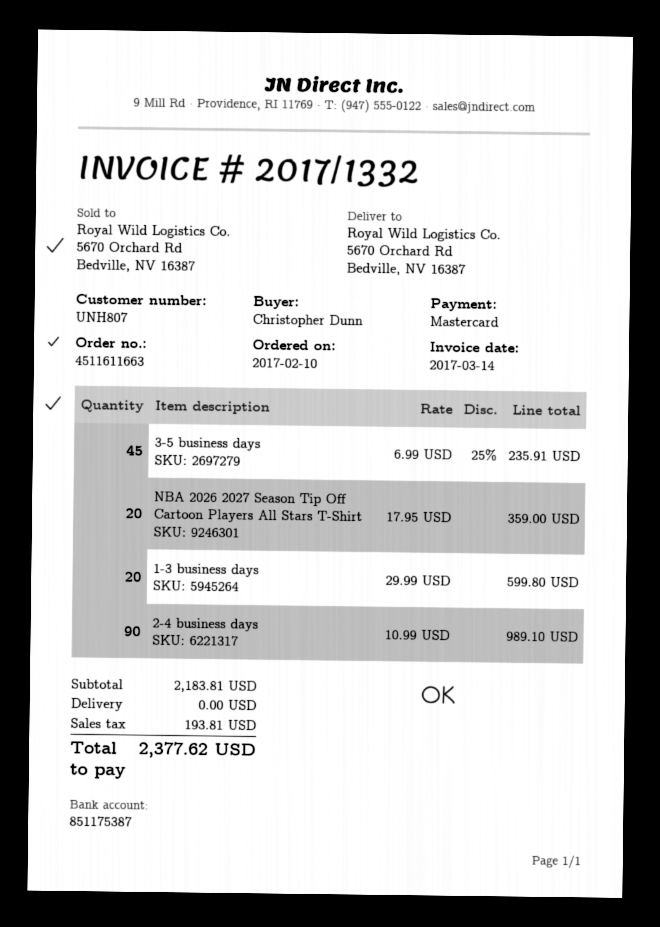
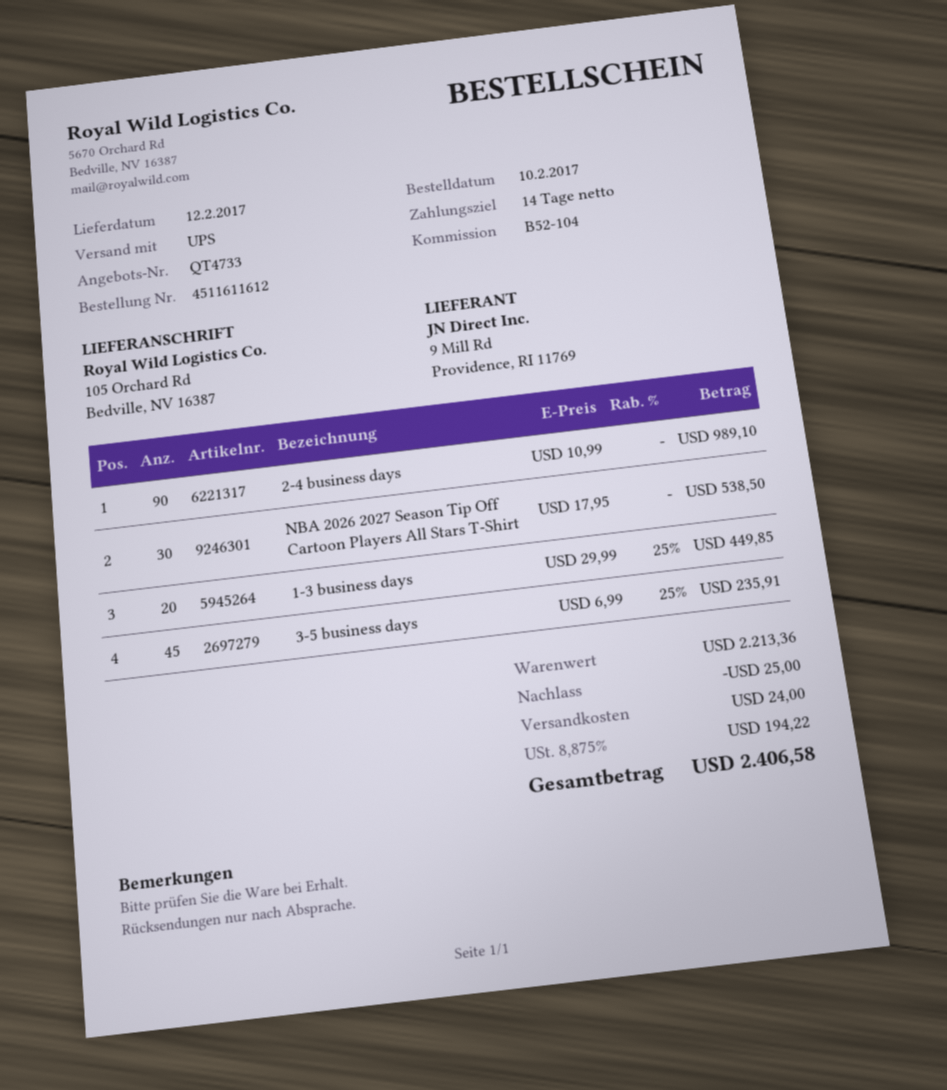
order number: 4511611663 -> 4511611612
ship to: 5670 Orchard Rd, Bedville, NV 16387 -> 105 Orchard Rd, Bedville, NV 16387
NBA 2026 2027 Season Tip Off Cartoon Players All Stars T-Shirt: 20 x 17.95 = 359.00 -> 30 x 17.95 = 538.50
1-3 business days: 20 x 29.99 = 599.80 -> 20 x 29.99 - 25% = 449.85
subtotal: 2183.81 -> 2213.36
discount: none -> 25.00
shipping: 0.00 -> 24.00
tax: 193.81 -> 194.22
total: 2377.62 -> 2406.58

